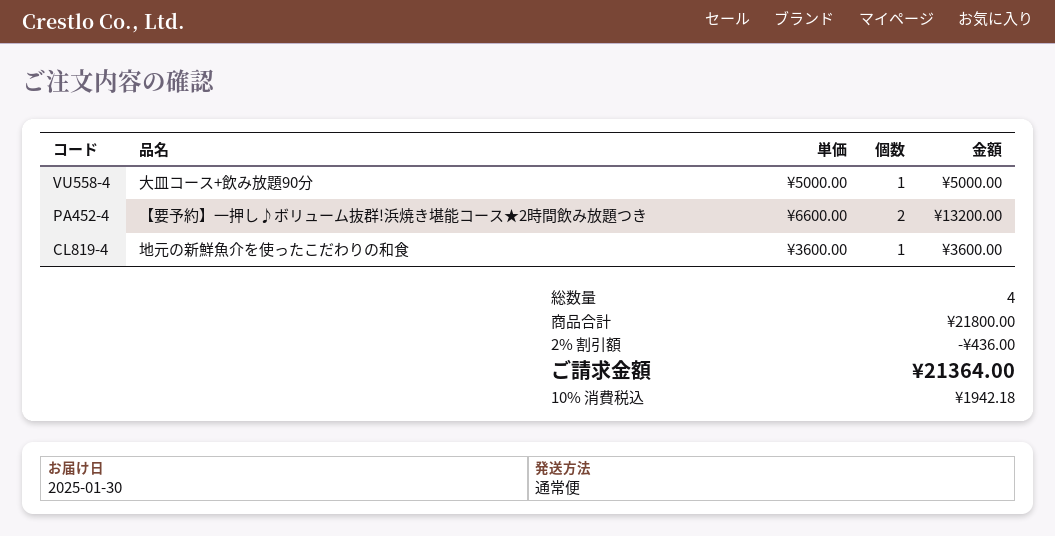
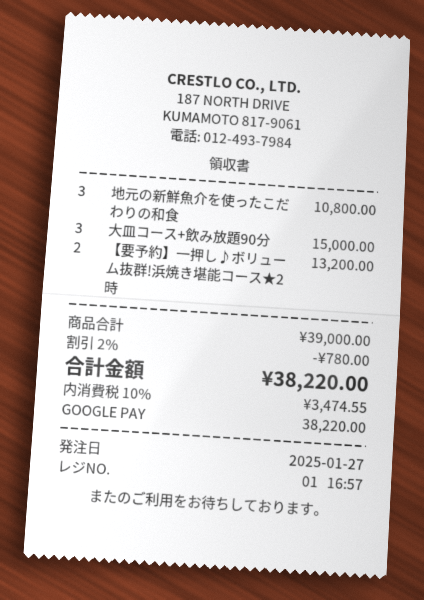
大皿コース+飲み放題90分: 1 for 5000.00 -> 3 for 15000.00
地元の新鮮魚介を使ったこだわりの和食: 1 for 3600.00 -> 3 for 10800.00
subtotal: 21800.00 -> 39000.00
discount: 2% = 436.00 -> 2% = 780.00
tax: 10% = 1942.18 -> 10% = 3474.55
total: 21364.00 -> 38220.00

